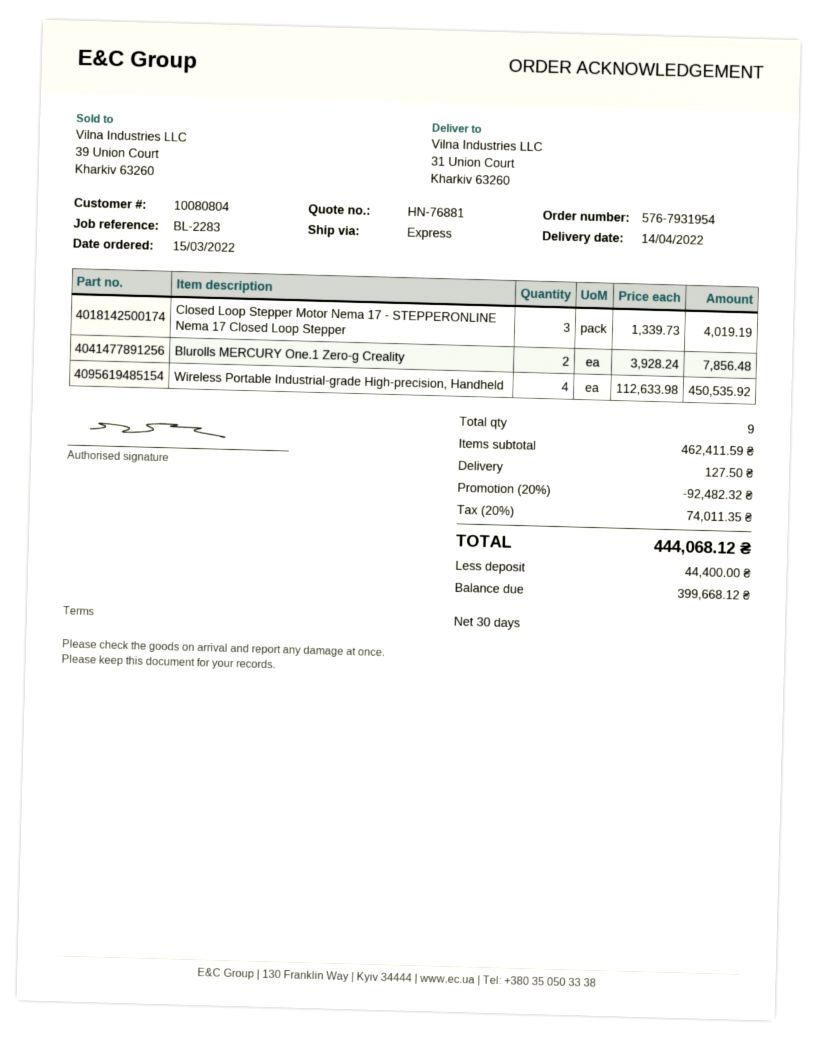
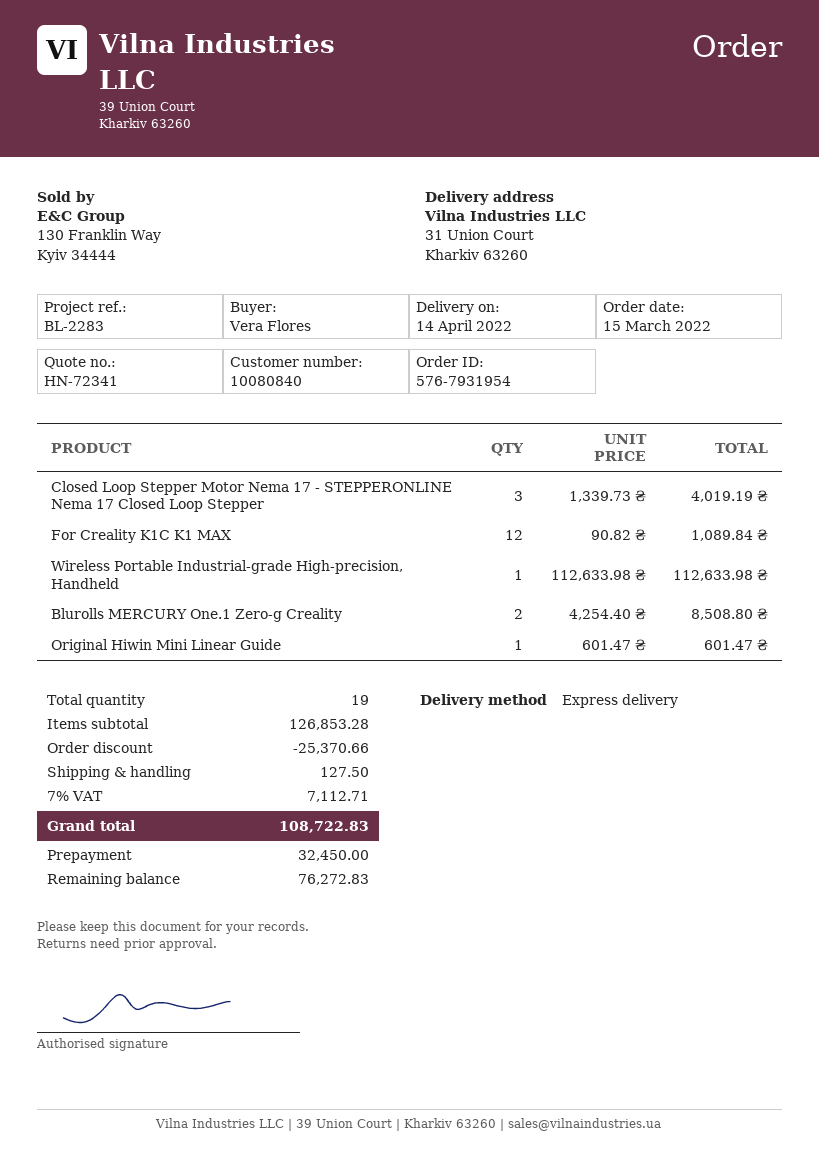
quote number: HN-76881 -> HN-72341
customer number: 10080804 -> 10080840
Blurolls MERCURY One.1 Zero-g Creality: 2 x 3928.24 = 7856.48 -> 2 x 4254.40 = 8508.80
Wireless Portable Industrial-grade High-precision, Handheld: 4 x 112633.98 = 450535.92 -> 1 x 112633.98 = 112633.98
For Creality K1C K1 MAX: none -> 12 x 90.82 = 1089.84
Original Hiwin Mini Linear Guide: none -> 1 x 601.47 = 601.47
total quantity: 9 -> 19
subtotal: 462411.59 -> 126853.28
discount: 92482.32 -> 25370.66
tax: 20% = 74011.35 -> 7% = 7112.71
total: 444068.12 -> 108722.83
deposit: 44400.00 -> 32450.00
balance: 399668.12 -> 76272.83

